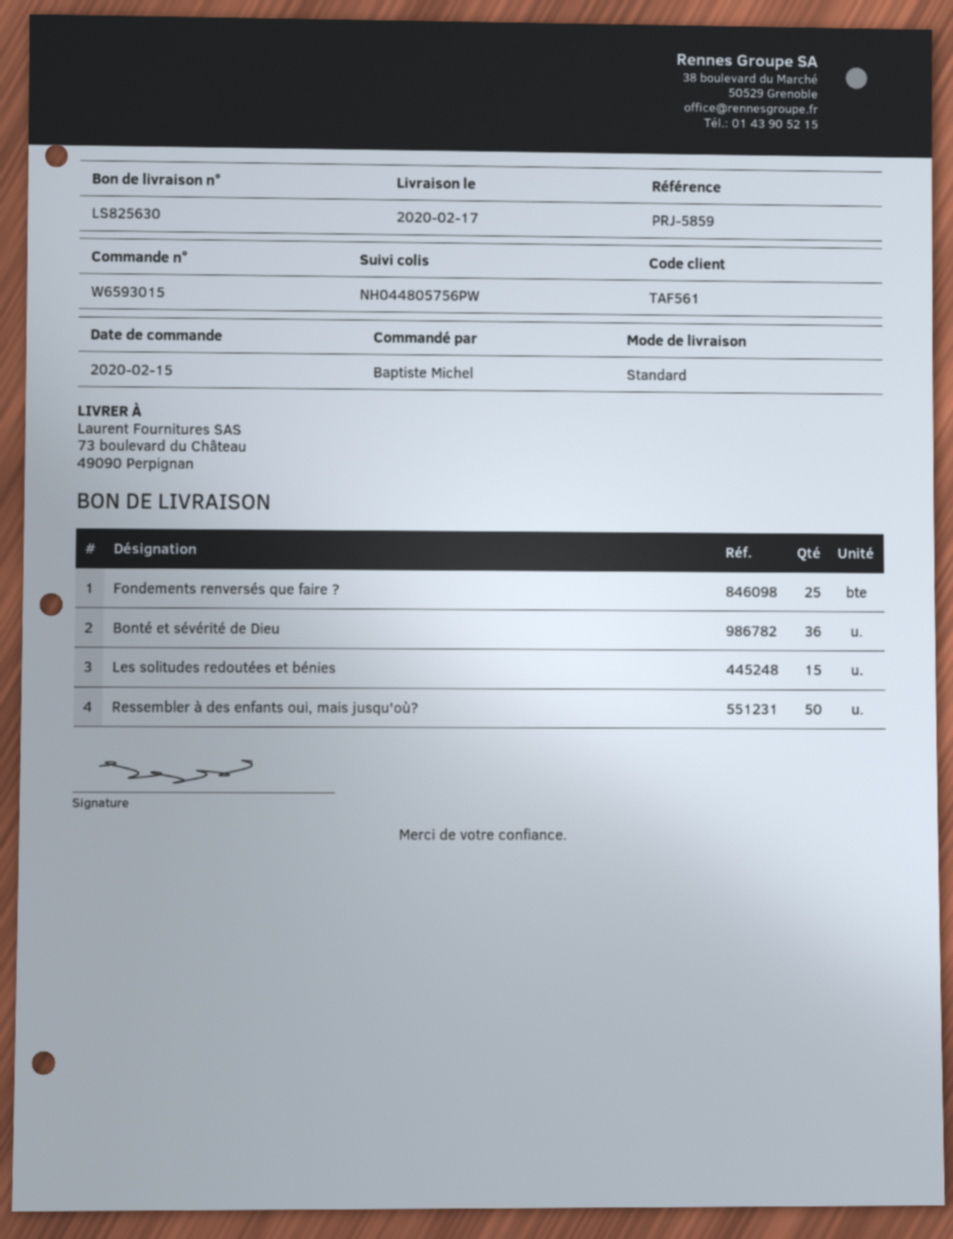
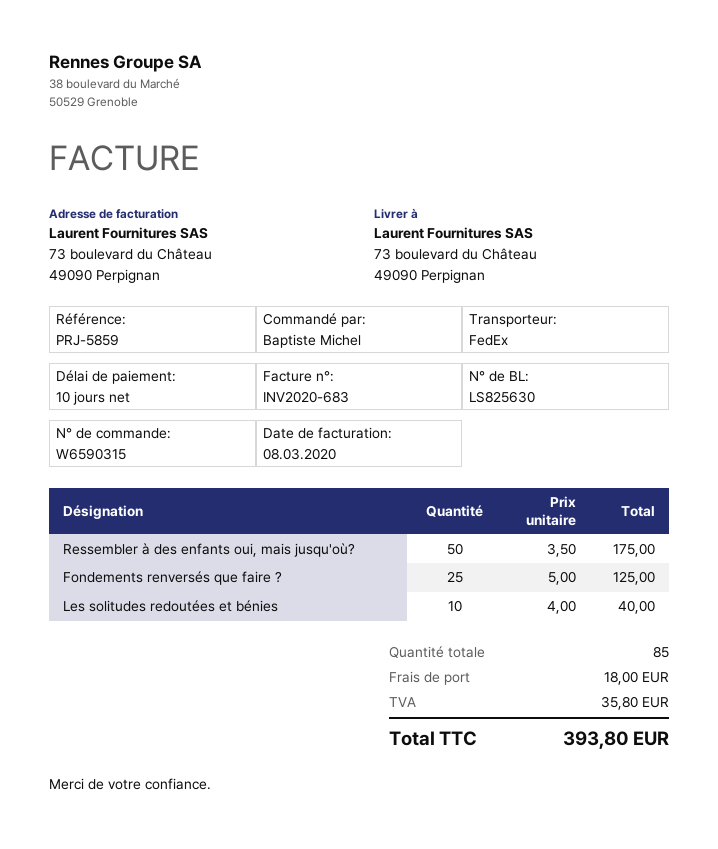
order number: W6593015 -> W6590315
shipping method: standard -> FedEx
Bonté et sévérité de Dieu: 36 -> none
Les solitudes redoutées et bénies: 15 -> 10

